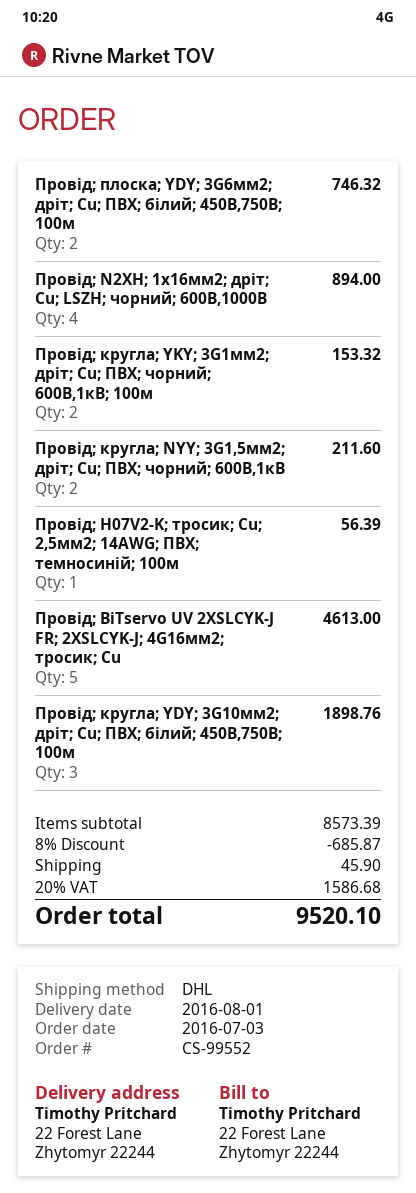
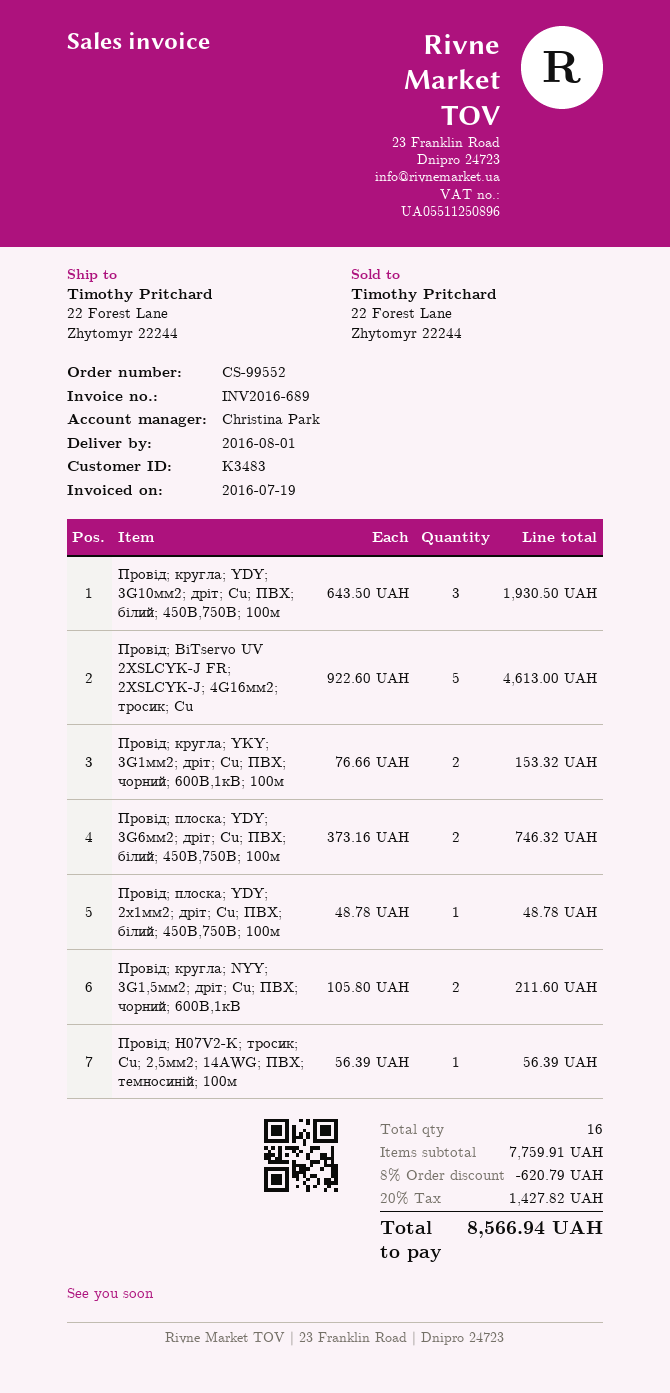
Провід; N2XH; 1x16мм2; дріт; Cu; LSZH; чорний; 600В,1000В: 4 for 894.00 -> none
Провід; кругла; YDY; 3G10мм2; дріт; Cu; ПВХ; білий; 450В,750В; 100м: 3 for 1898.76 -> 3 for 1930.50
Провід; плоска; YDY; 2x1мм2; дріт; Cu; ПВХ; білий; 450В,750В; 100м: none -> 1 for 48.78
subtotal: 8573.39 -> 7759.91
discount: 8% = 685.87 -> 8% = 620.79
shipping: 45.90 -> none
tax: 20% = 1586.68 -> 20% = 1427.82
total: 9520.10 -> 8566.94

